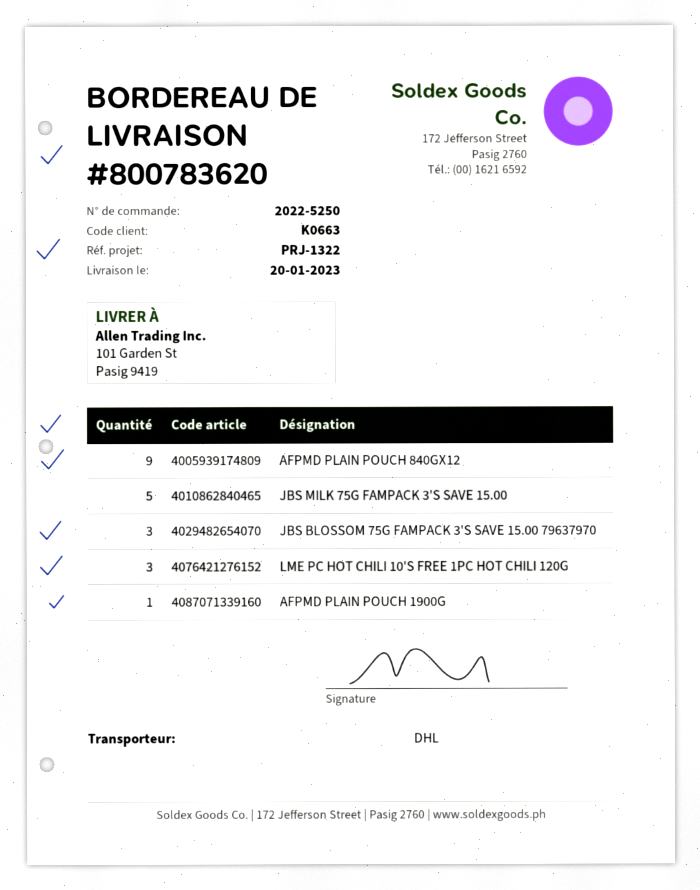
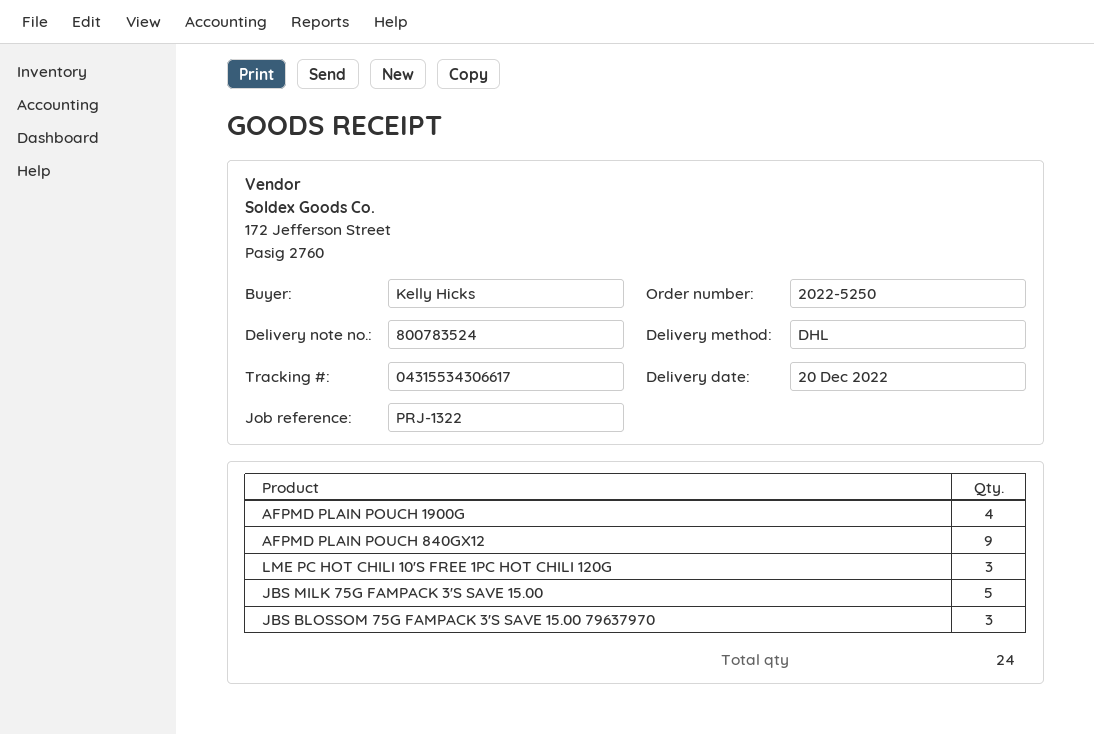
delivery note number: 800783620 -> 800783524
delivery date: 2023-01-20 -> 2022-12-20
AFPMD PLAIN POUCH 1900G: 1 -> 4

